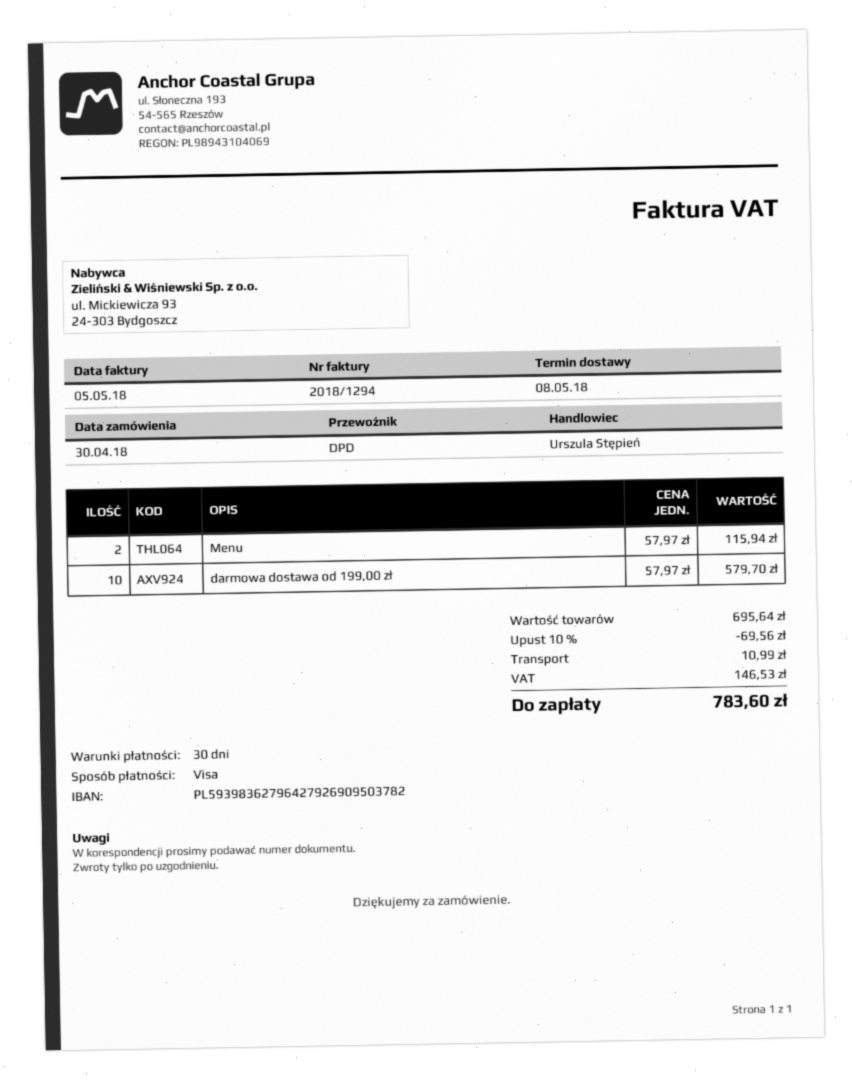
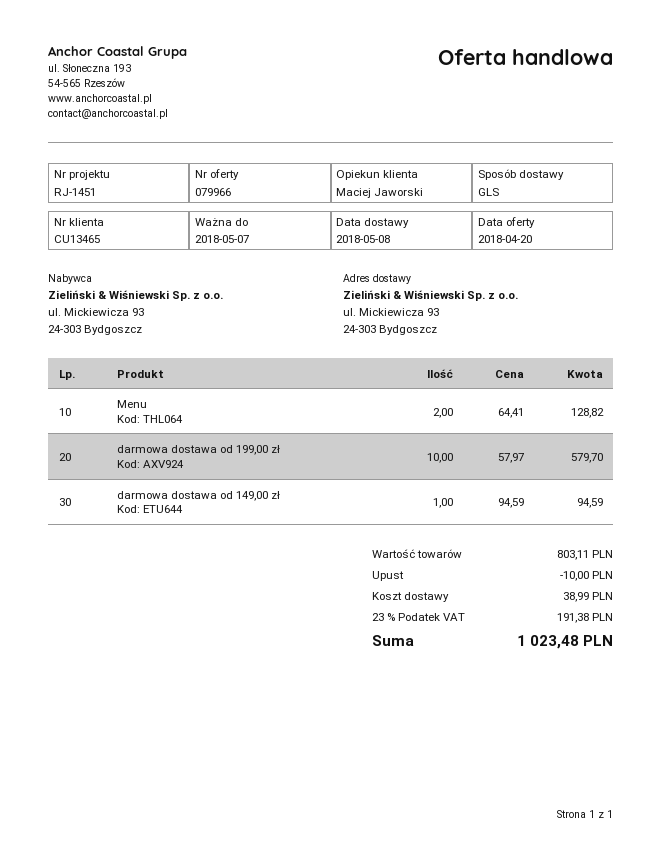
sales rep: Urszula Stępień -> Maciej Jaworski
shipping method: DPD -> GLS
Menu: 2 x 57.97 = 115.94 -> 2 x 64.41 = 128.82
darmowa dostawa od 149,00 zł: none -> 1 x 94.59 = 94.59
subtotal: 695.64 -> 803.11
discount: 69.56 -> 10.00
shipping: 10.99 -> 38.99
tax: 146.53 -> 191.38
total: 783.60 -> 1023.48

